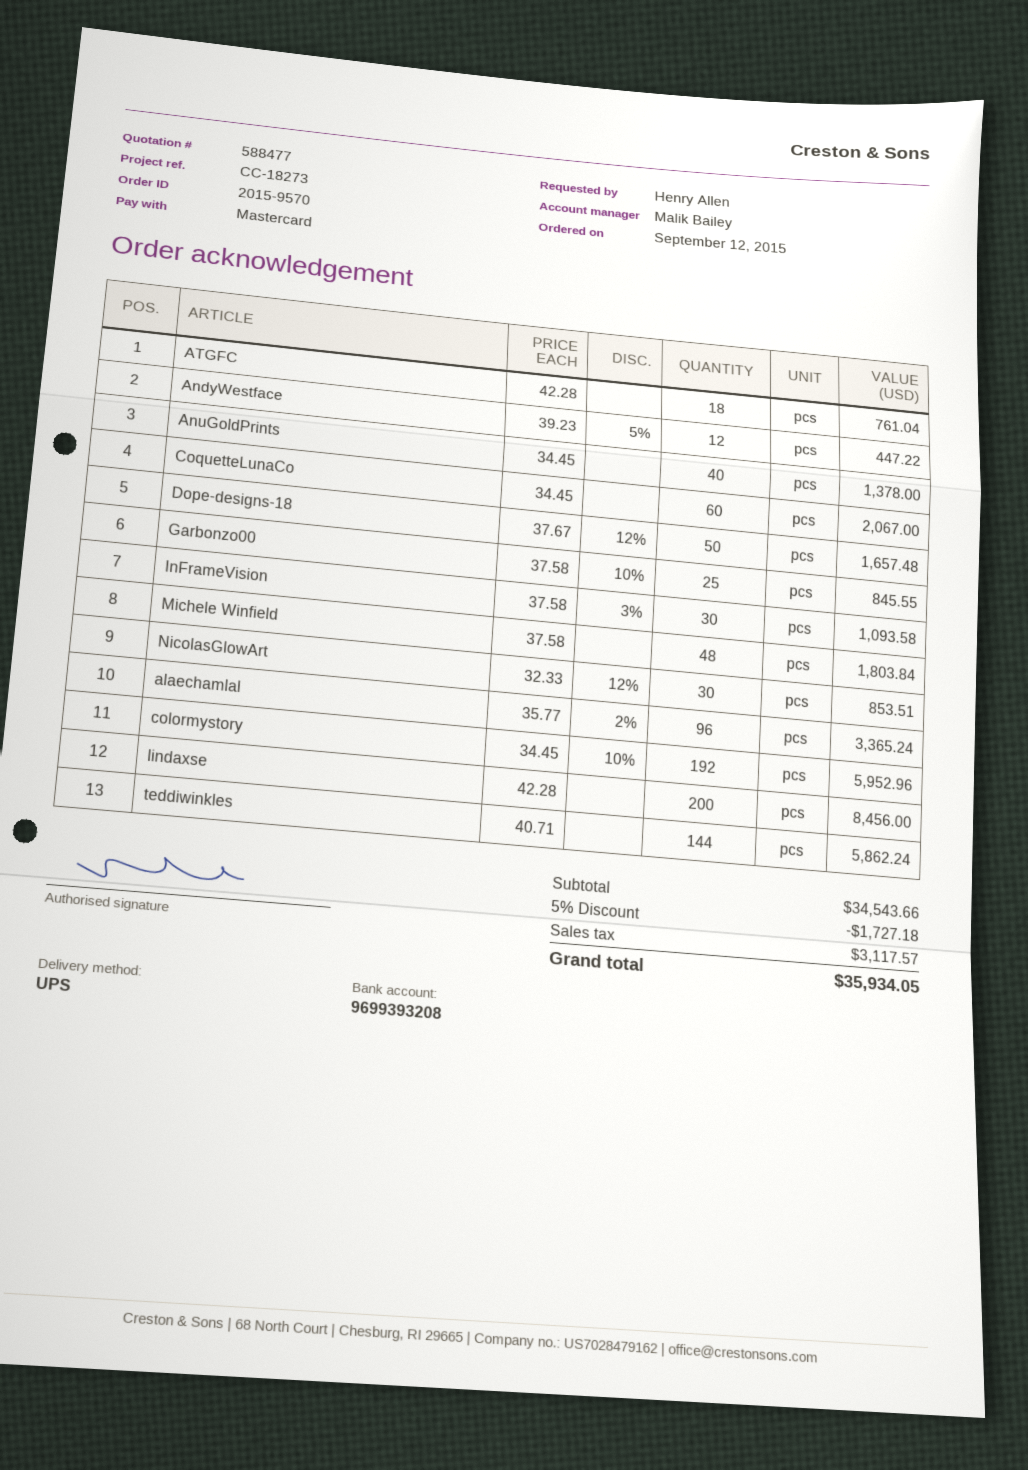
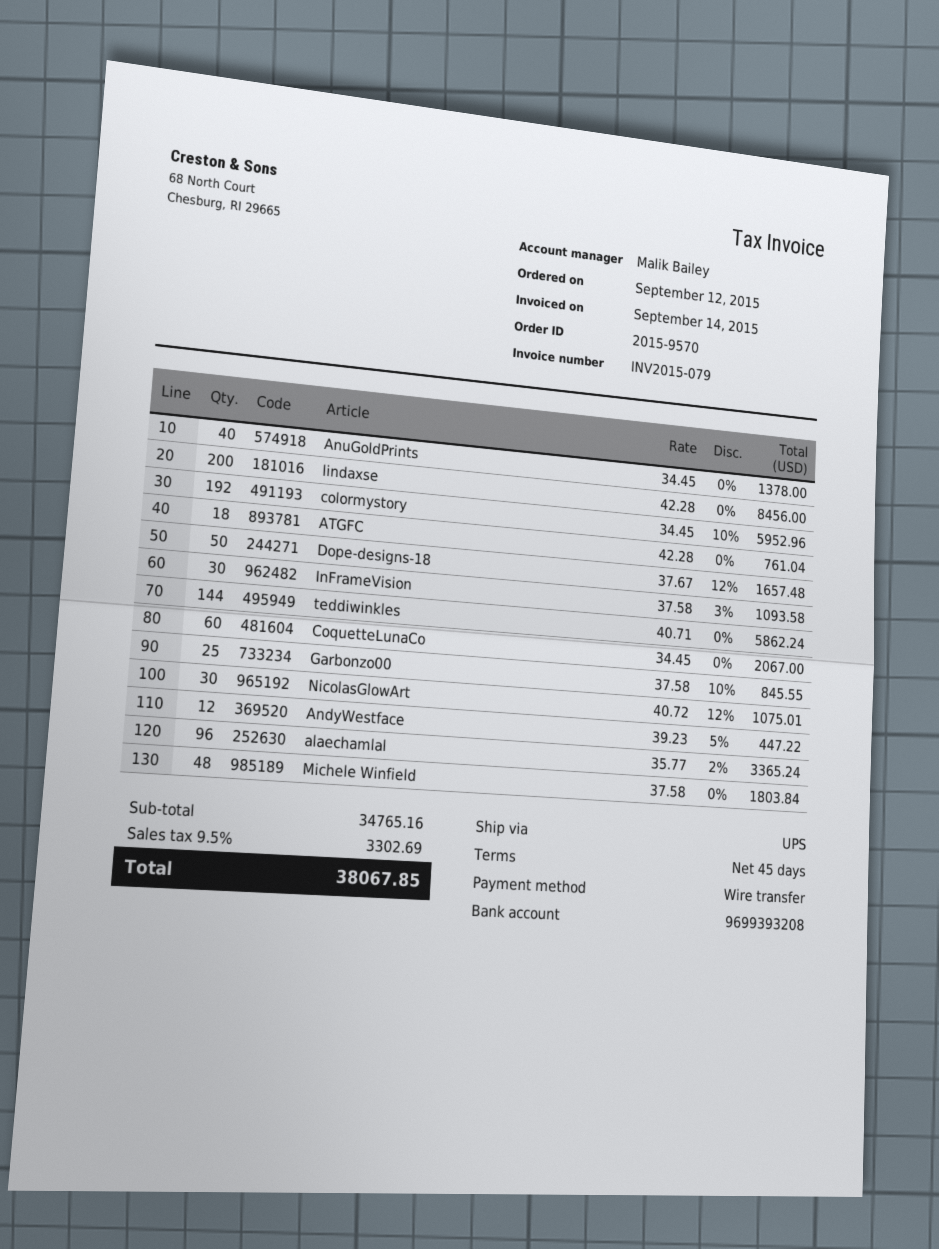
payment method: Mastercard -> bank transfer
NicolasGlowArt: 30 x 32.33 - 12% = 853.51 -> 30 x 40.72 - 12% = 1075.01
subtotal: 34543.66 -> 34765.16
discount: 5% = 1727.18 -> none
tax: 3117.57 -> 3302.69
total: 35934.05 -> 38067.85

